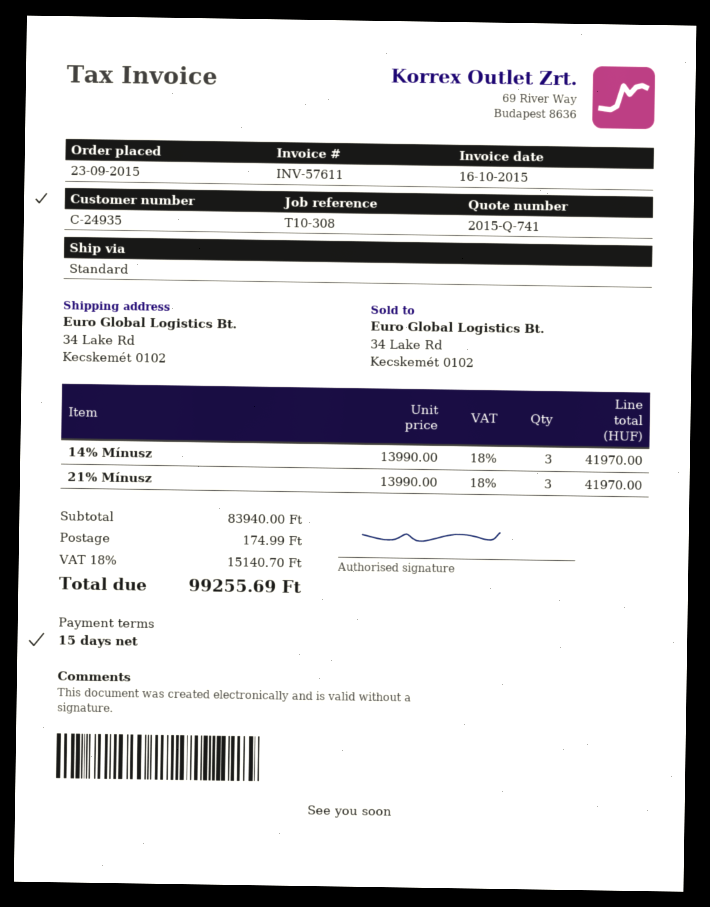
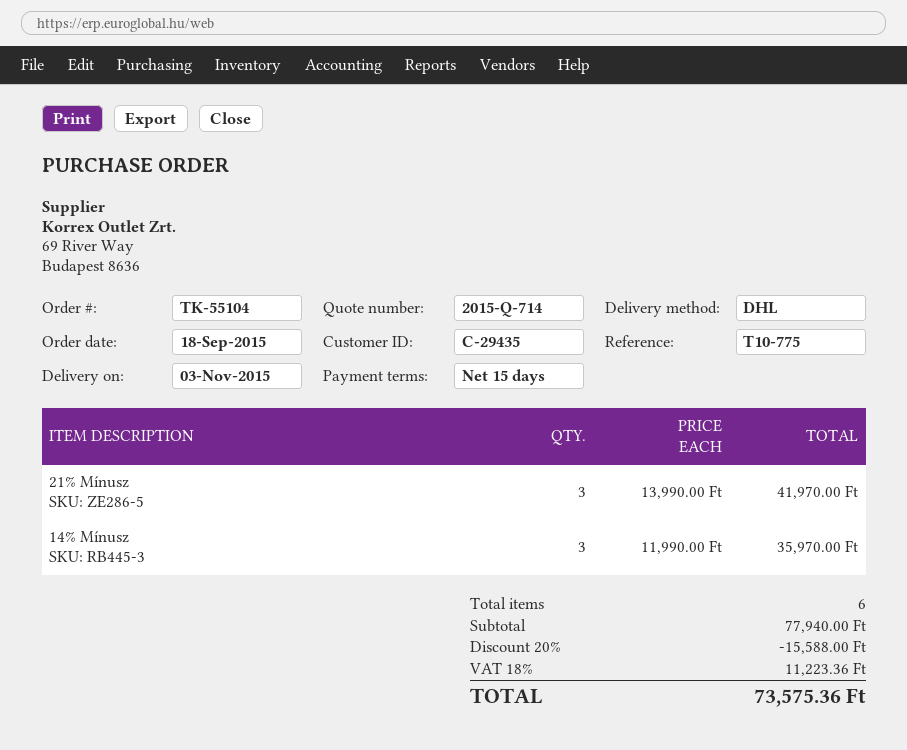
quote number: 2015-Q-741 -> 2015-Q-714
order date: 2015-09-23 -> 2015-09-18
customer number: C-24935 -> C-29435
reference: T10-308 -> T10-775
shipping method: standard -> DHL
14% Mínusz: 3 x 13990.00 = 41970.00 -> 3 x 11990.00 = 35970.00
subtotal: 83940.00 -> 77940.00
discount: none -> 20% = 15588.00
shipping: 174.99 -> none
tax: 18% = 15140.70 -> 18% = 11223.36
total: 99255.69 -> 73575.36

